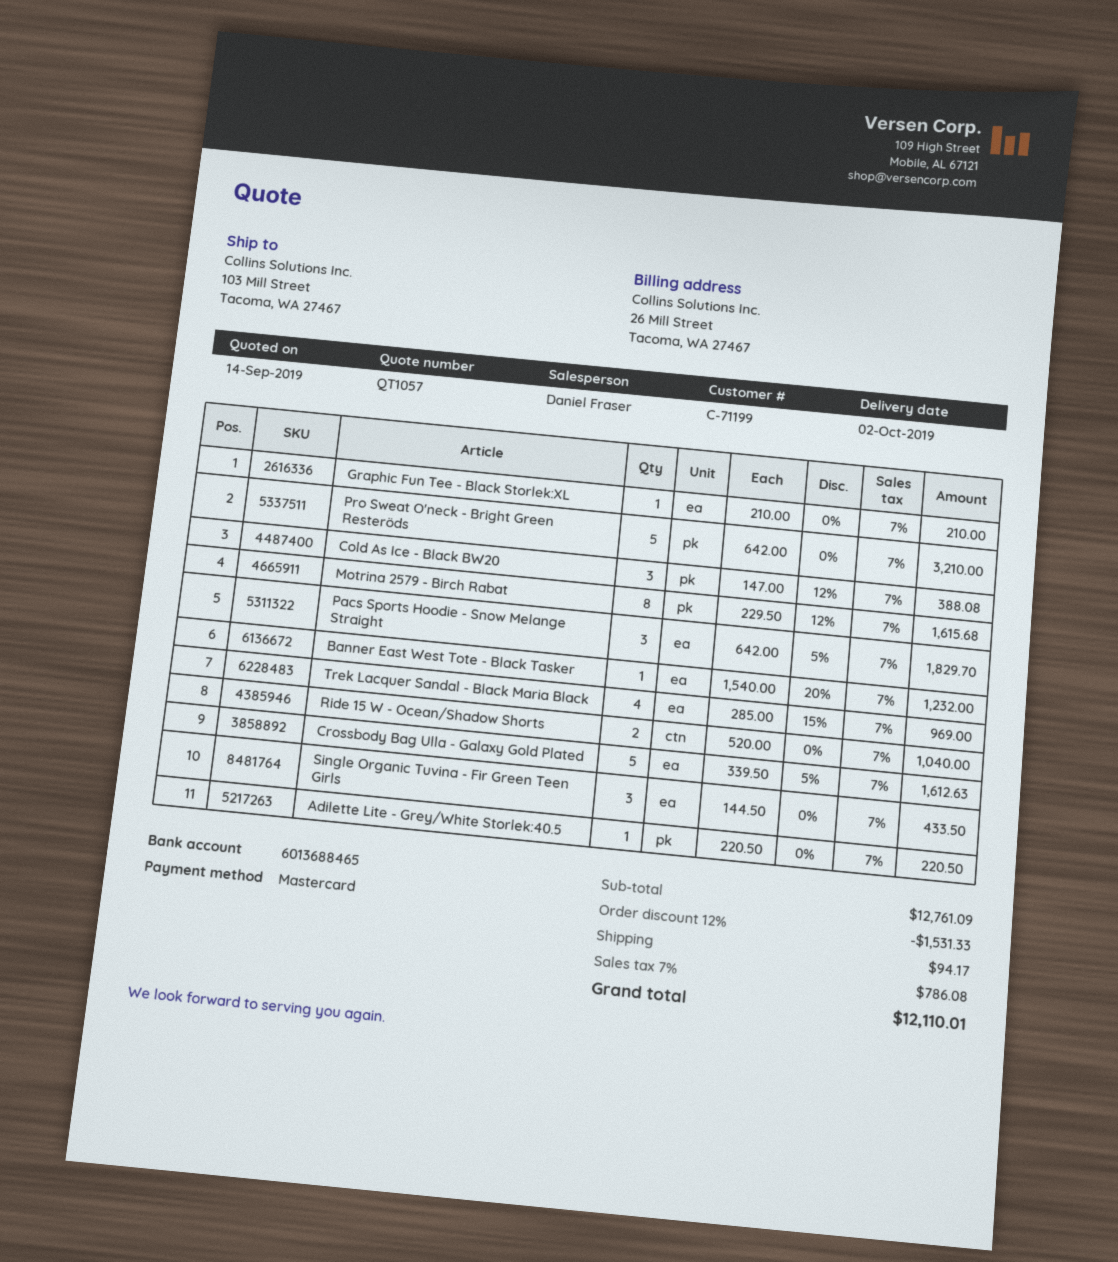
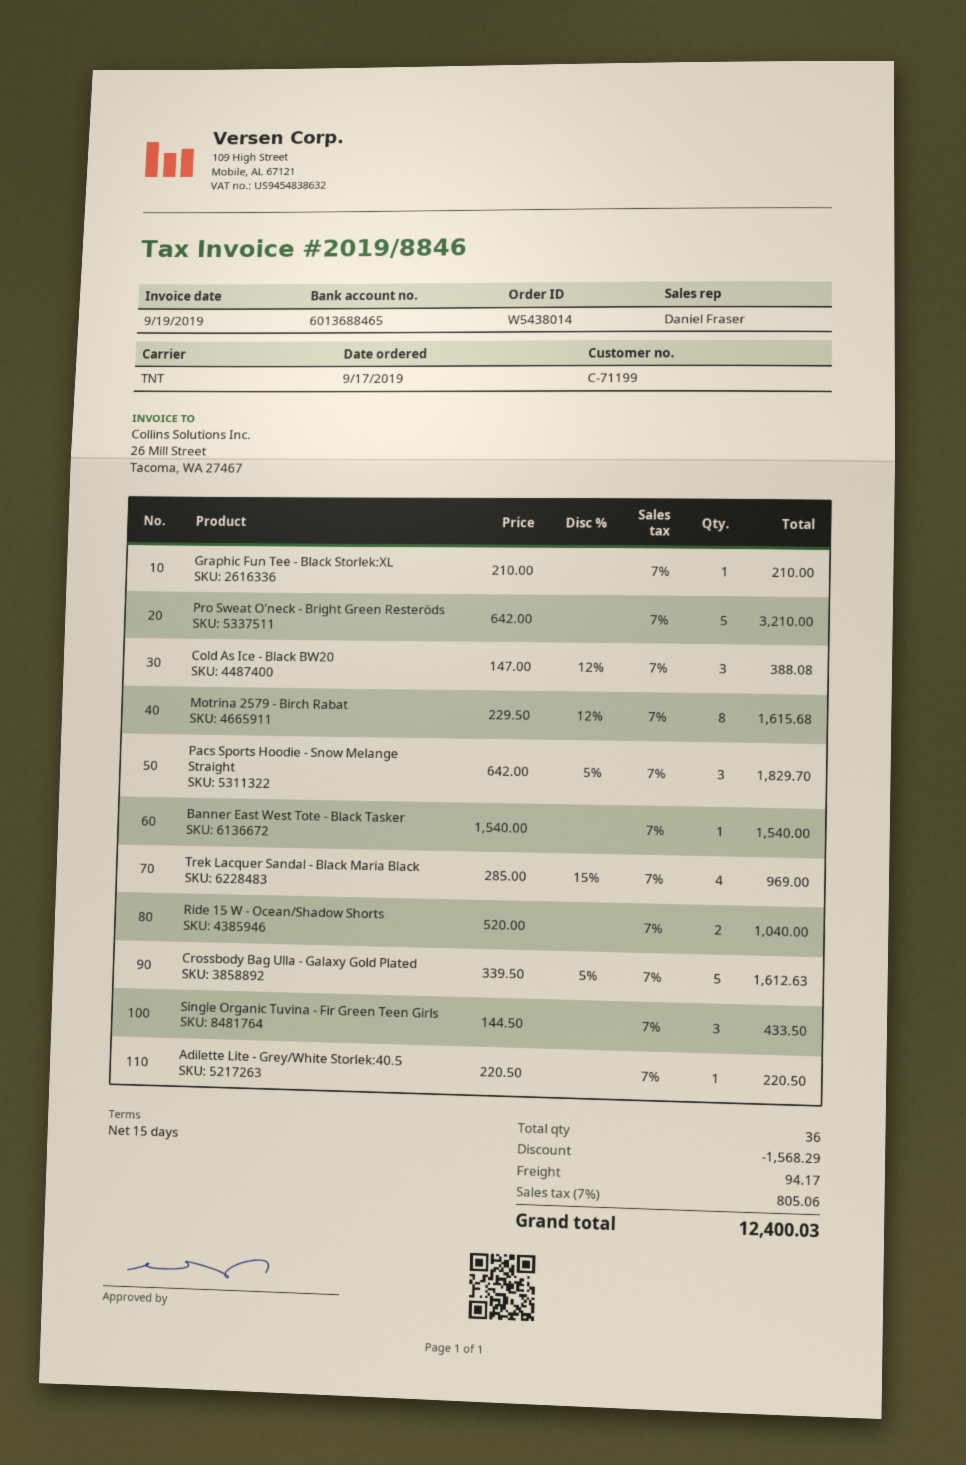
Banner East West Tote - Black Tasker: 1 x 1540.00 - 20% = 1232.00 -> 1 x 1540.00 = 1540.00
discount: 1531.33 -> 1568.29
tax: 7% = 786.08 -> 7% = 805.06
total: 12110.01 -> 12400.03

